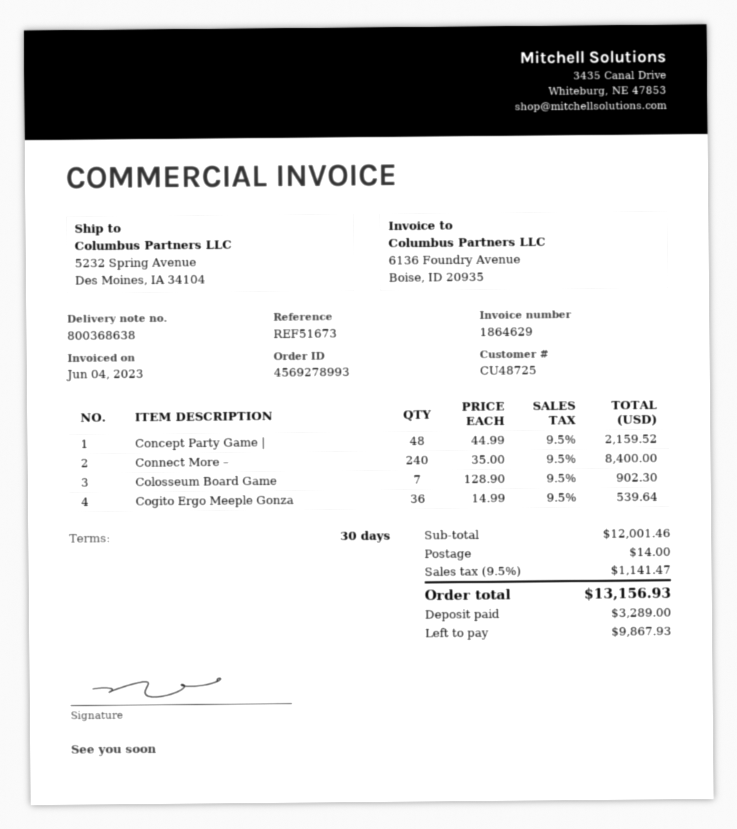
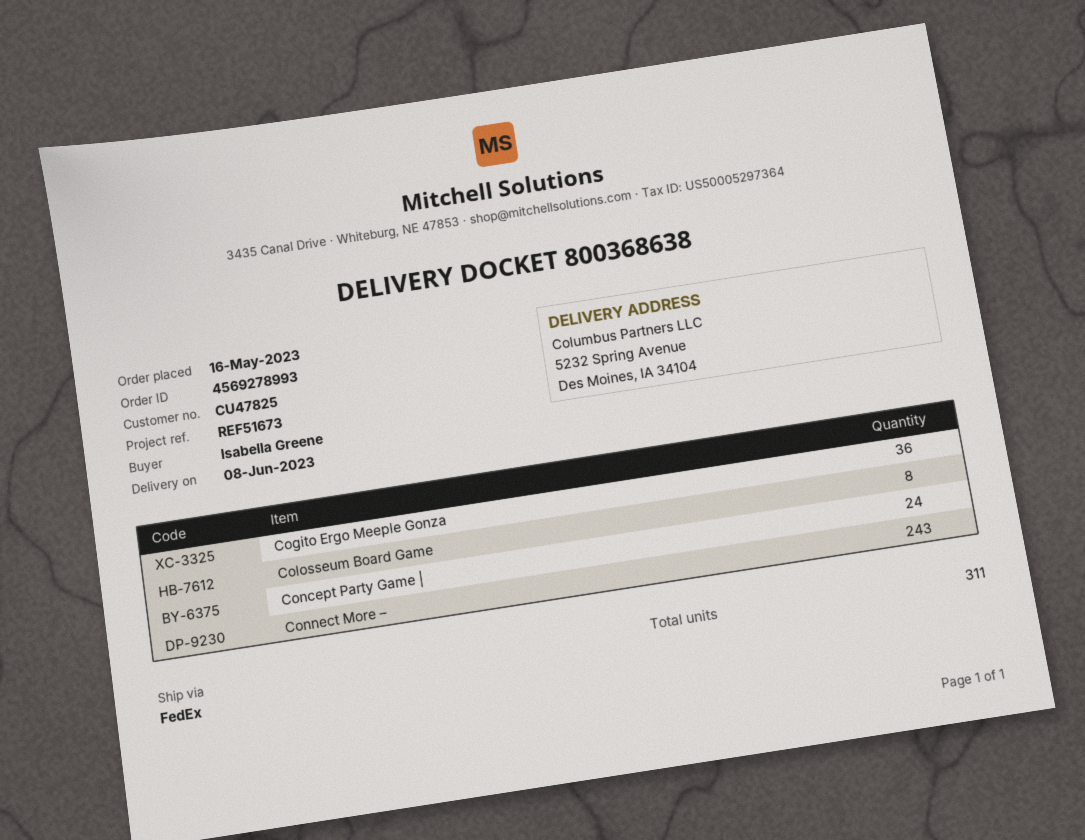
customer number: CU48725 -> CU47825
Concept Party Game |: 48 -> 24
Connect More –: 240 -> 243
Colosseum Board Game: 7 -> 8

